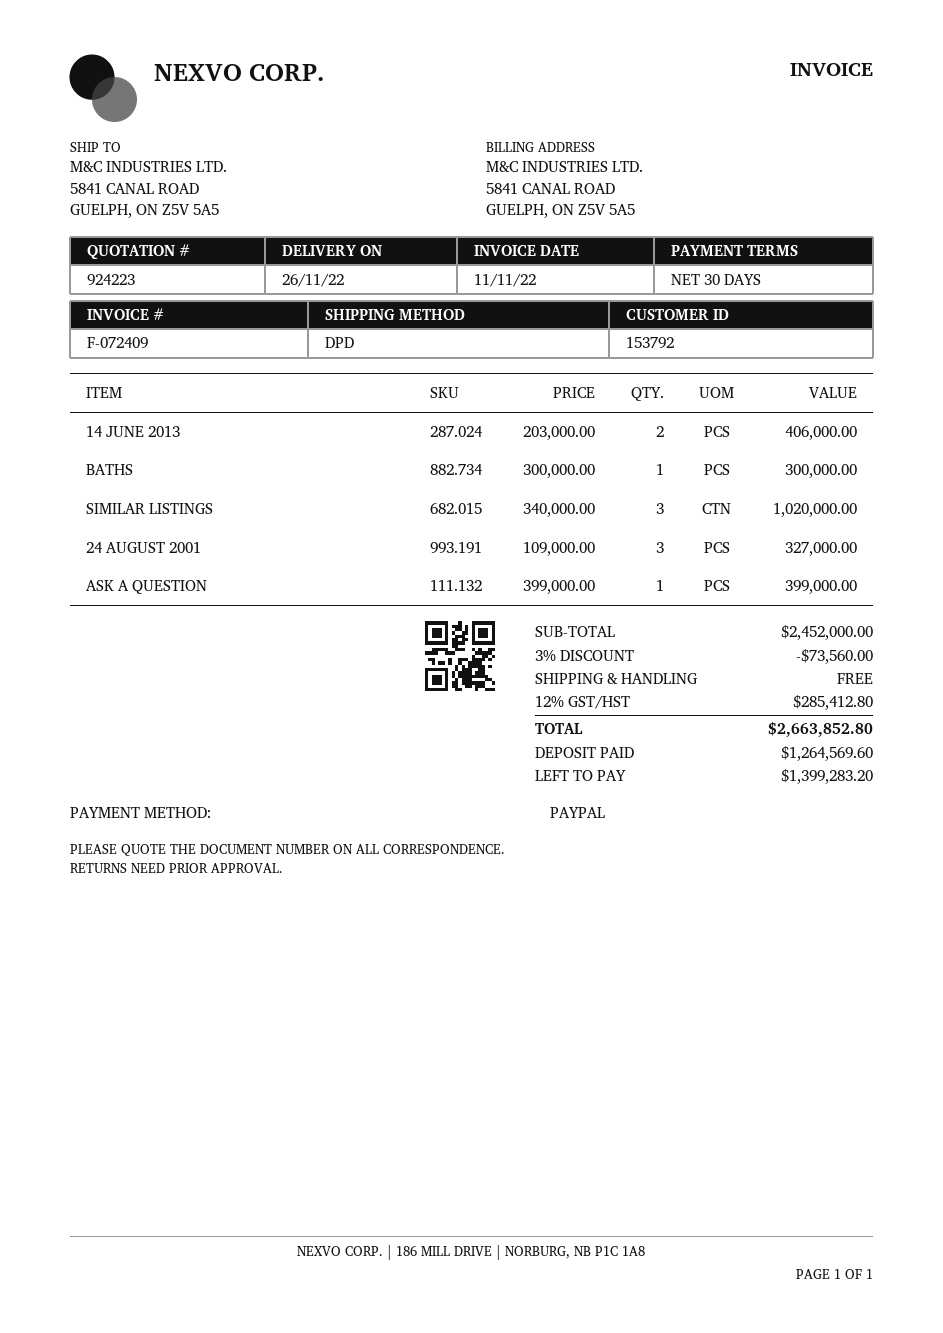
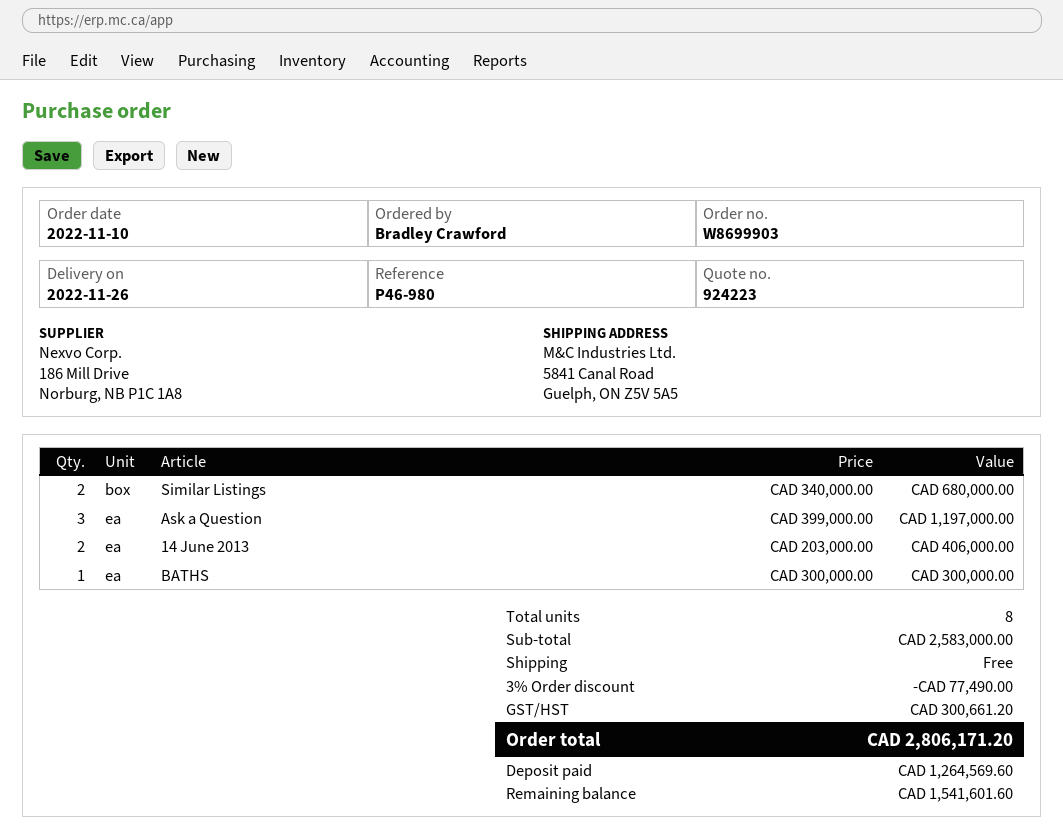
SIMILAR LISTINGS: 3 x 340000.00 = 1020000.00 -> 2 x 340000.00 = 680000.00
24 AUGUST 2001: 3 x 109000.00 = 327000.00 -> none
ASK A QUESTION: 1 x 399000.00 = 399000.00 -> 3 x 399000.00 = 1197000.00
subtotal: 2452000.00 -> 2583000.00
discount: 3% = 73560.00 -> 3% = 77490.00
tax: 285412.80 -> 300661.20
total: 2663852.80 -> 2806171.20
balance: 1399283.20 -> 1541601.60

